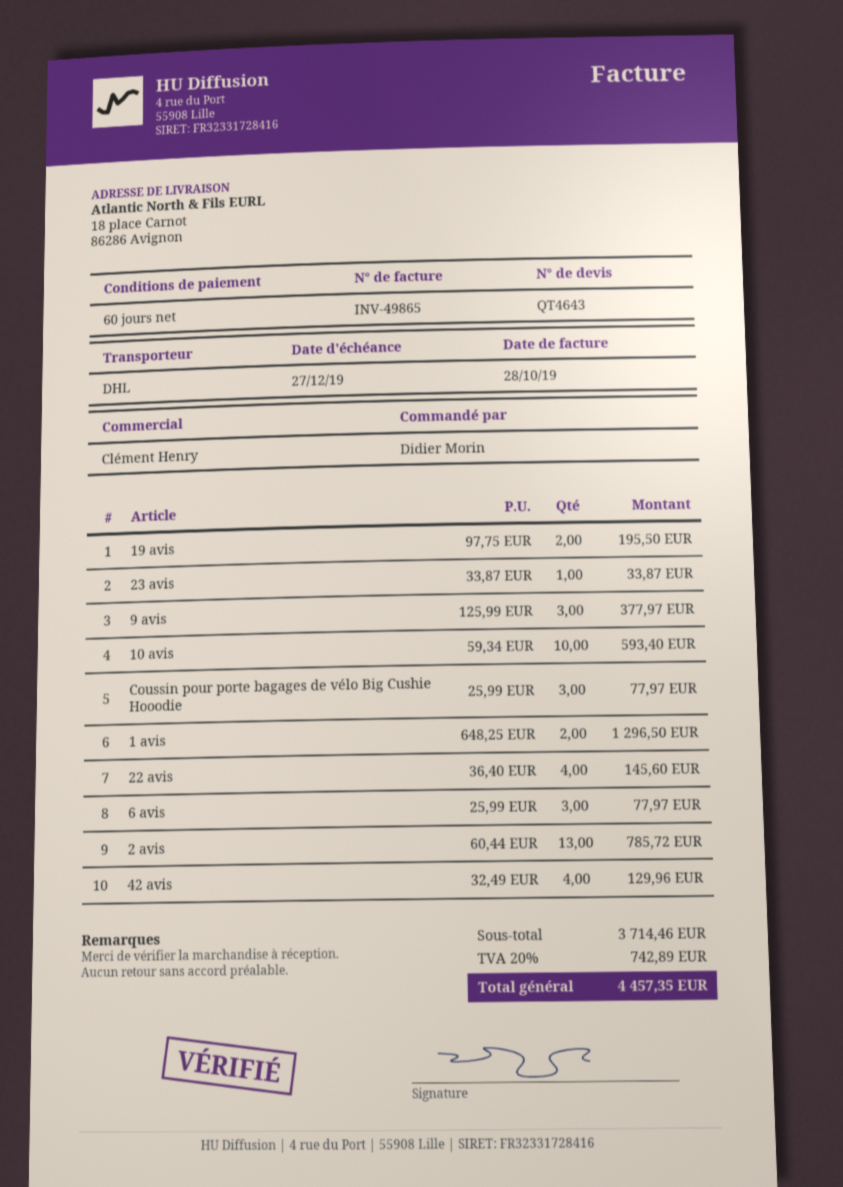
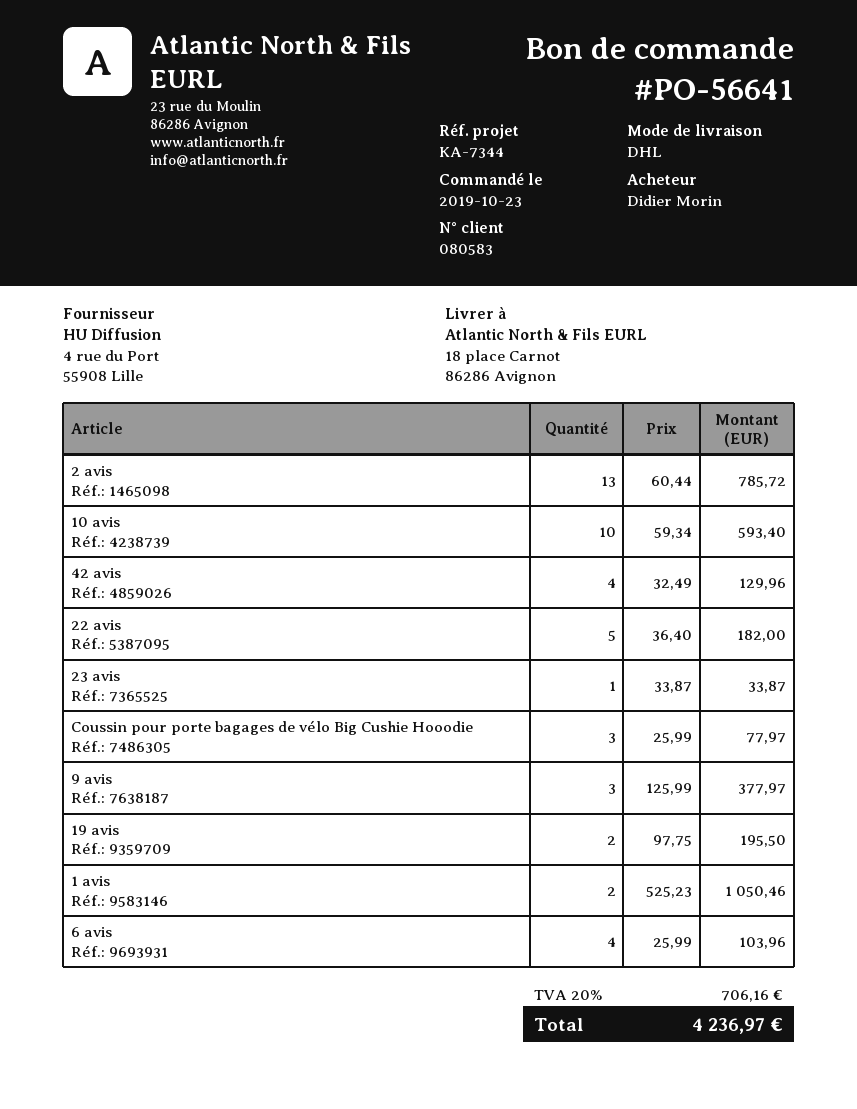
1 avis: 2 x 648.25 = 1296.50 -> 2 x 525.23 = 1050.46
22 avis: 4 x 36.40 = 145.60 -> 5 x 36.40 = 182.00
6 avis: 3 x 25.99 = 77.97 -> 4 x 25.99 = 103.96
tax: 20% = 742.89 -> 20% = 706.16
total: 4457.35 -> 4236.97

